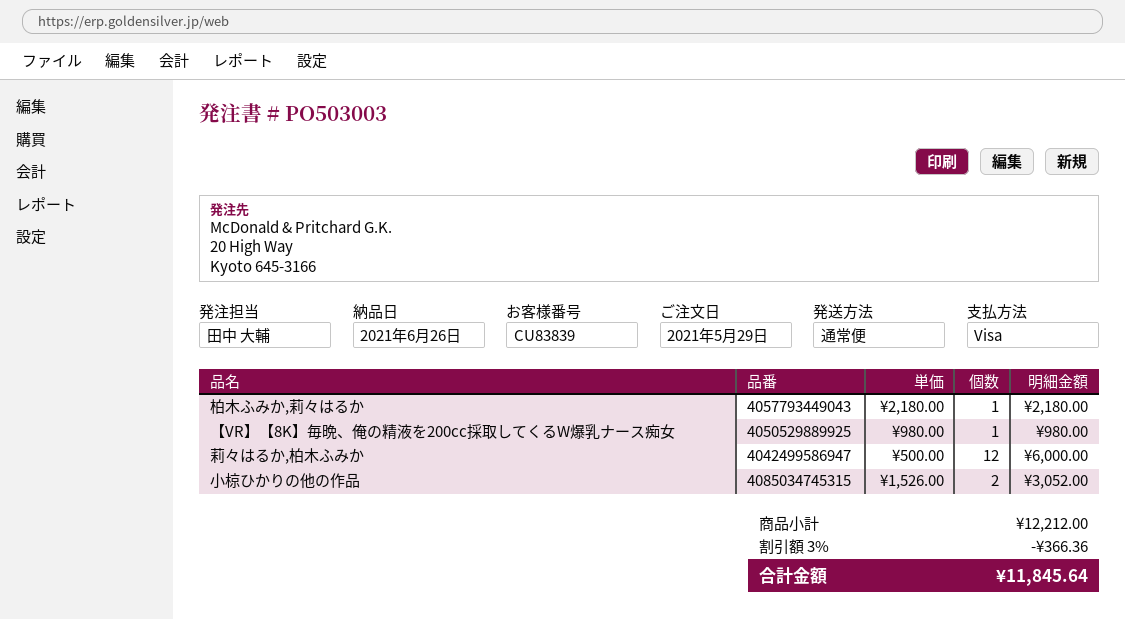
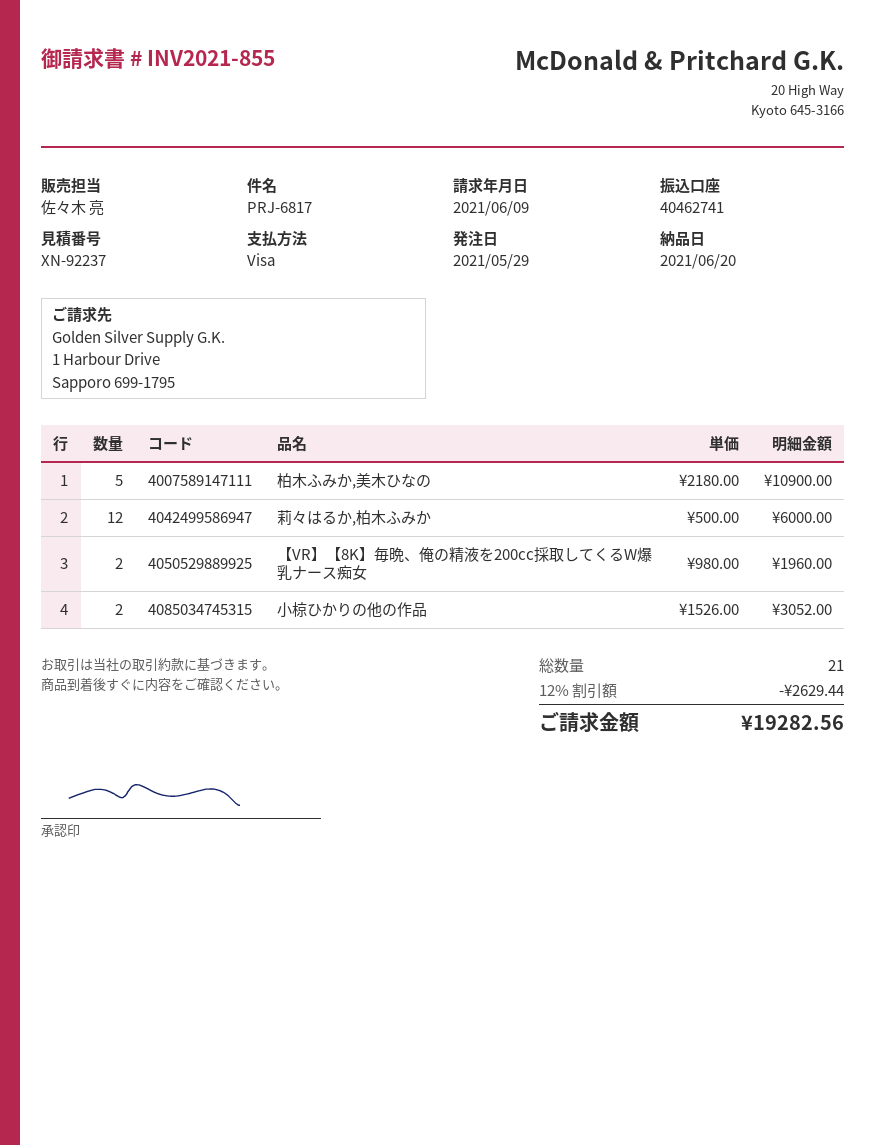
delivery date: 2021-06-26 -> 2021-06-20
柏木ふみか,莉々はるか: 1 x 2180.00 = 2180.00 -> none
【VR】【8K】毎晩、俺の精液を200cc採取してくるW爆乳ナース痴女: 1 x 980.00 = 980.00 -> 2 x 980.00 = 1960.00
柏木ふみか,美木ひなの: none -> 5 x 2180.00 = 10900.00
discount: 3% = 366.36 -> 12% = 2629.44
total: 11845.64 -> 19282.56

